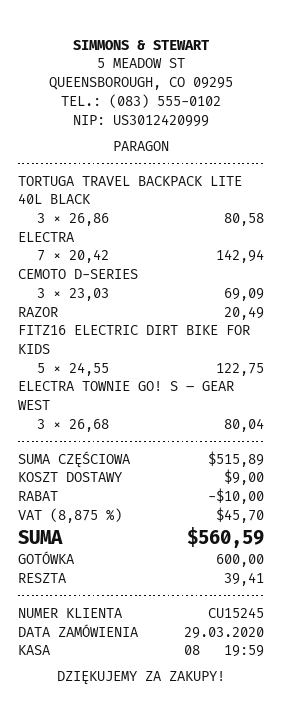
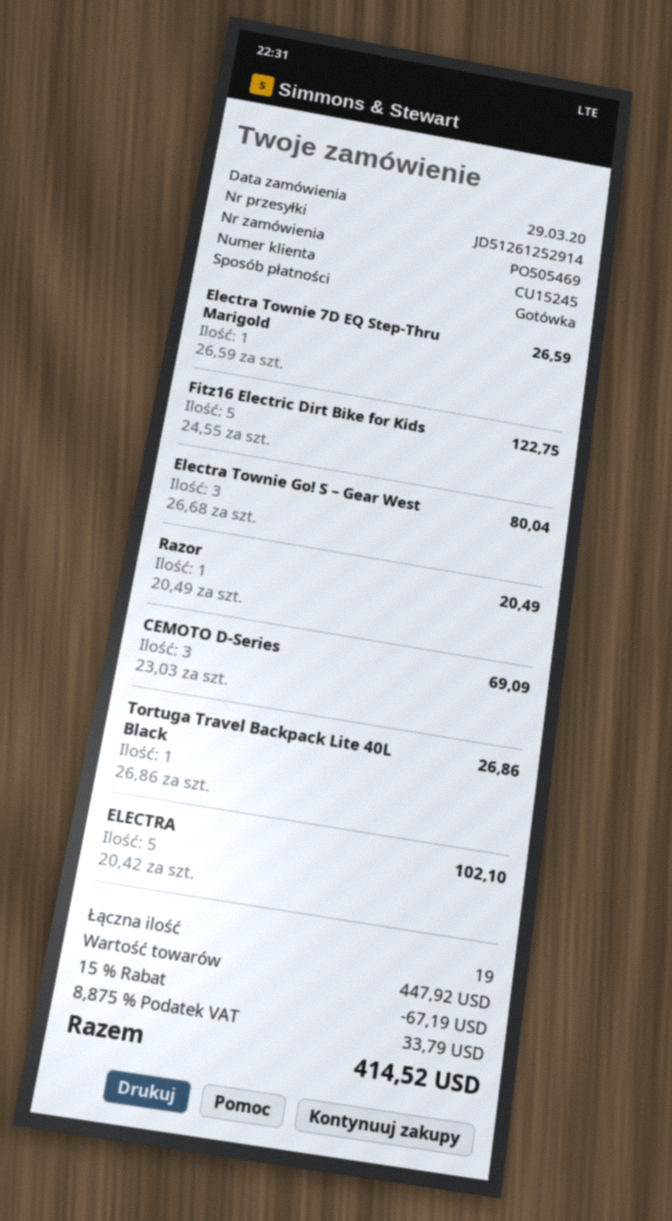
TORTUGA TRAVEL BACKPACK LITE 40L BLACK: 3 x 26.86 = 80.58 -> 1 x 26.86 = 26.86
ELECTRA: 7 x 20.42 = 142.94 -> 5 x 20.42 = 102.10
Electra Townie 7D EQ Step-Thru Marigold: none -> 1 x 26.59 = 26.59
subtotal: 515.89 -> 447.92
discount: 10.00 -> 67.19
shipping: 9.00 -> none
tax: 8.875% = 45.70 -> 8.875% = 33.79
total: 560.59 -> 414.52

